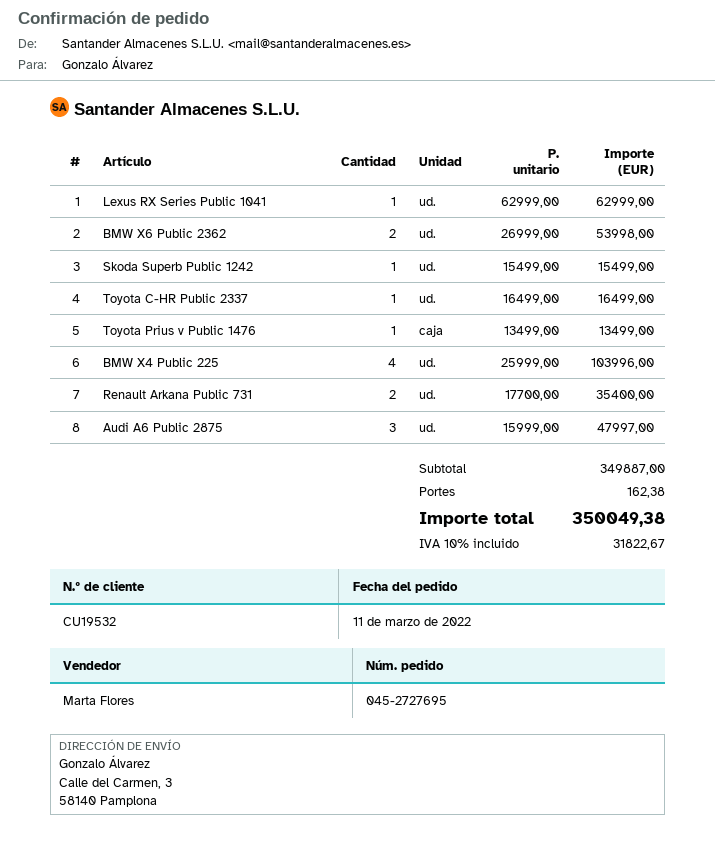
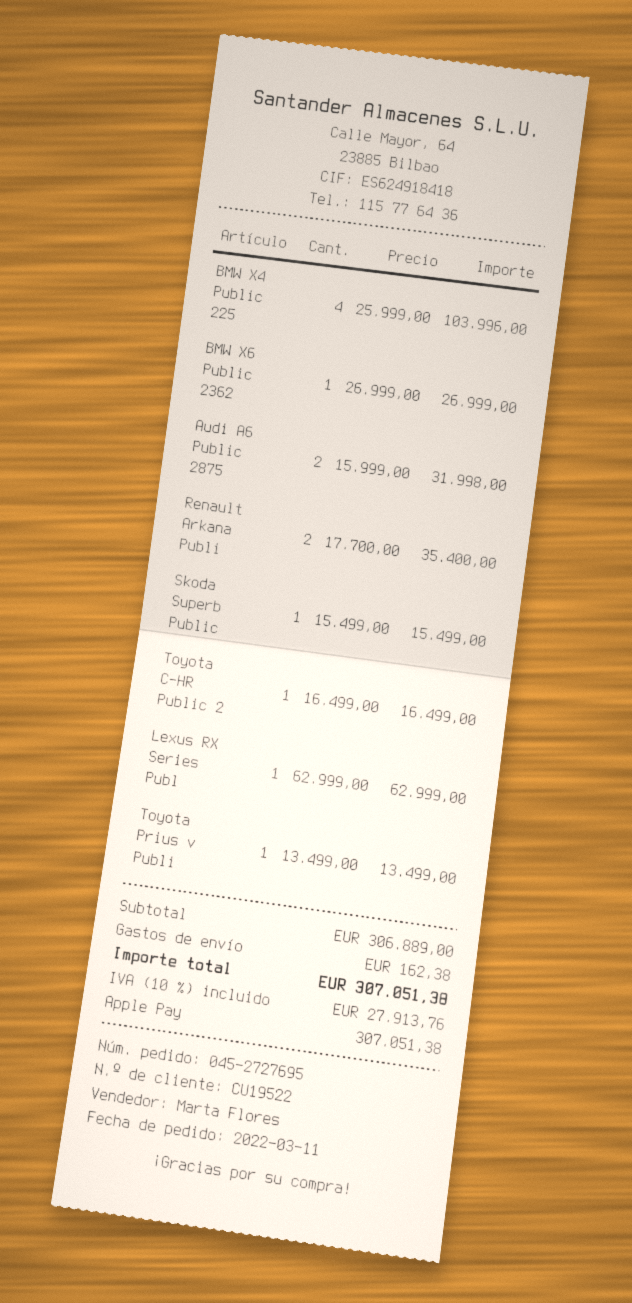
customer number: CU19532 -> CU19522
BMW X6 Public 2362: 2 x 26999.00 = 53998.00 -> 1 x 26999.00 = 26999.00
Audi A6 Public 2875: 3 x 15999.00 = 47997.00 -> 2 x 15999.00 = 31998.00
subtotal: 349887.00 -> 306889.00
tax: 10% = 31822.67 -> 10% = 27913.76
total: 350049.38 -> 307051.38

